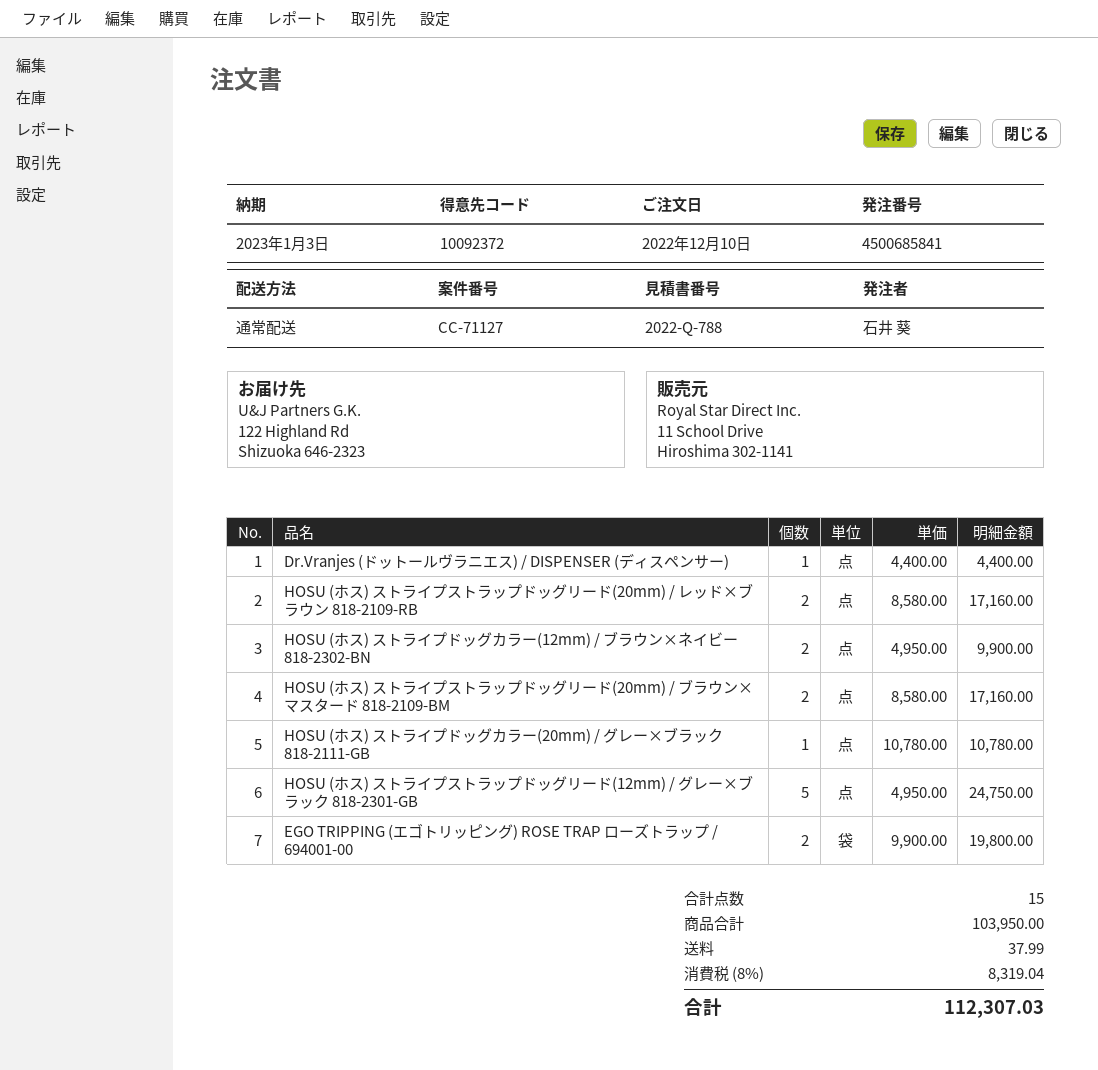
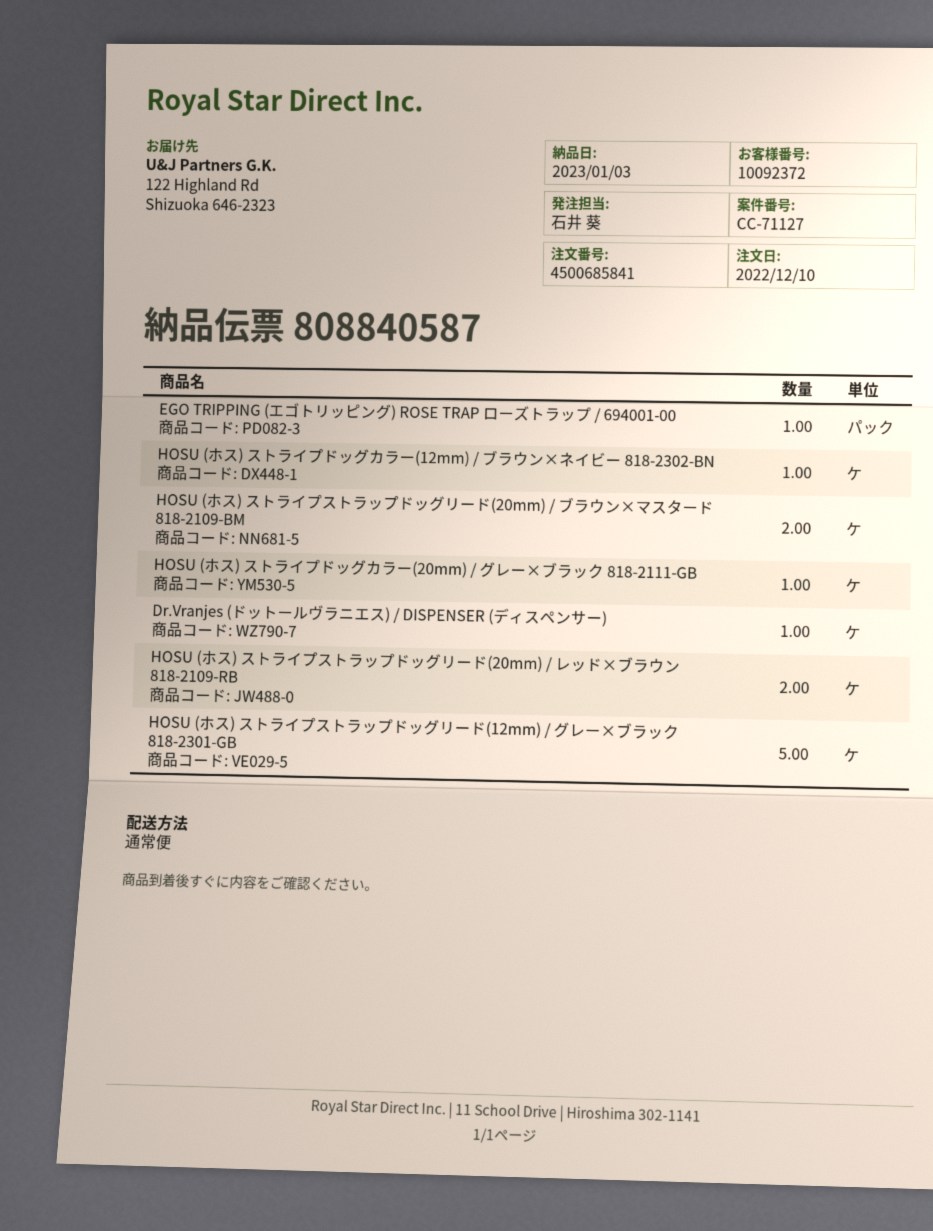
HOSU (ホス) ストライプドッグカラー(12mm) / ブラウン×ネイビー 818-2302-BN: 2 -> 1
EGO TRIPPING (エゴトリッピング) ROSE TRAP ローズトラップ / 694001-00: 2 -> 1

